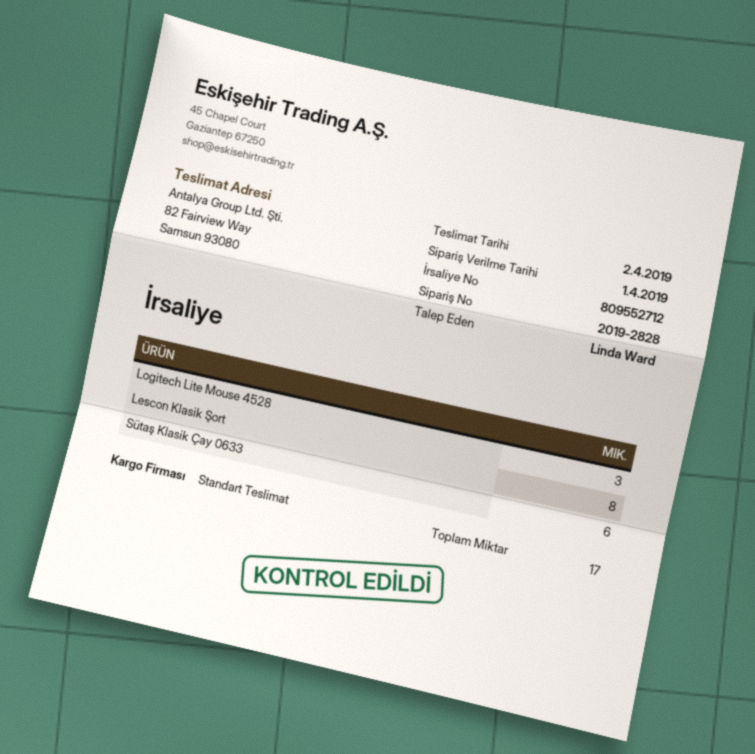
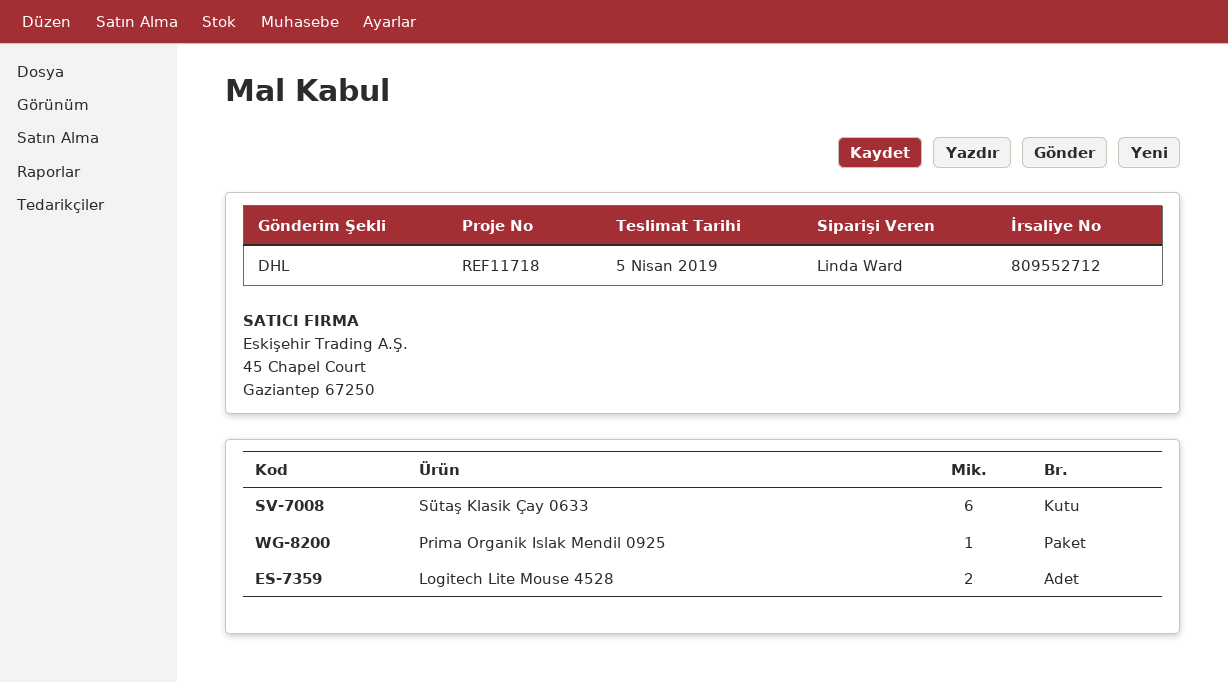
delivery date: 2019-04-02 -> 2019-04-05
shipping method: standard -> DHL
Logitech Lite Mouse 4528: 3 -> 2
Lescon Klasik Şort: 8 -> none
Prima Organik Islak Mendil 0925: none -> 1

